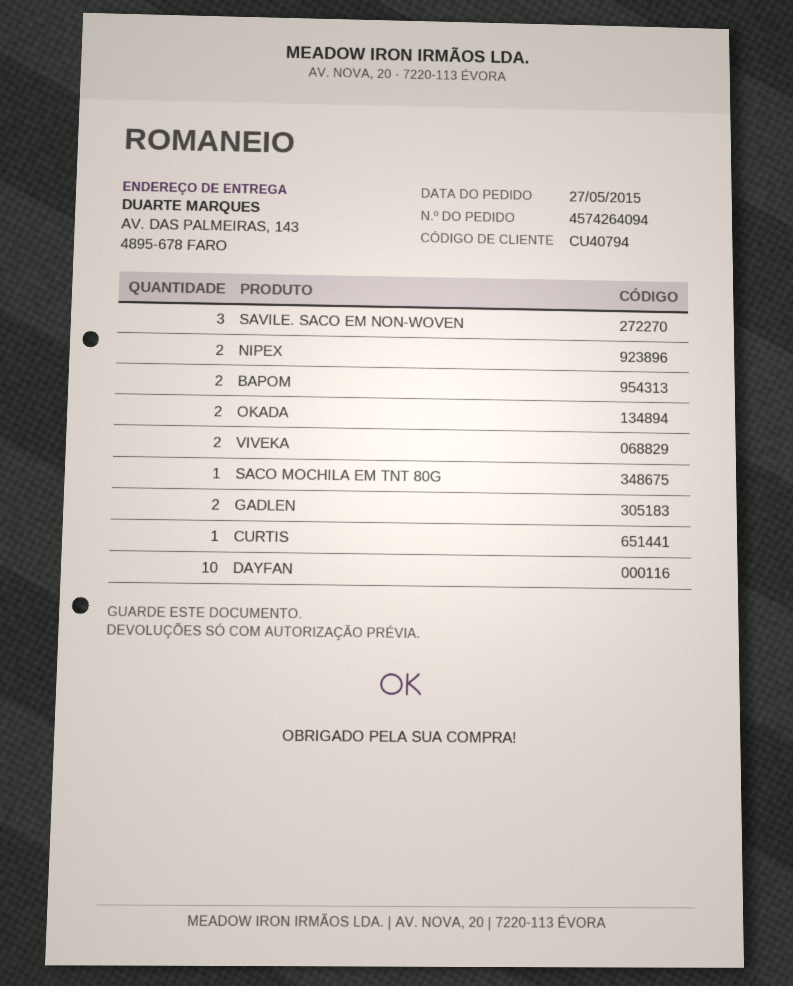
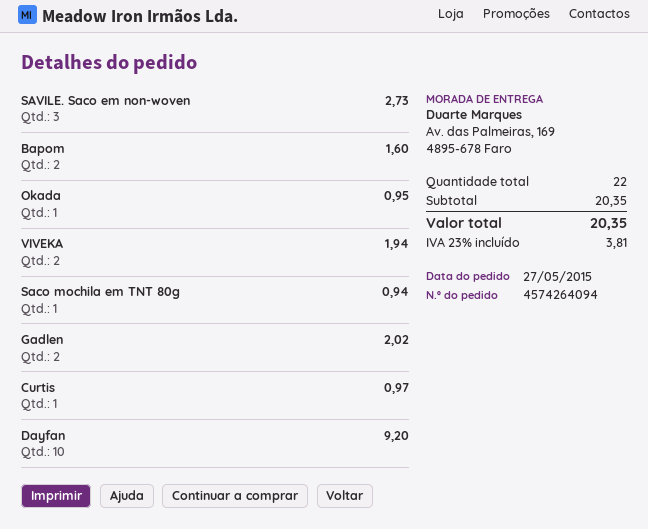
ship to: AV. DAS PALMEIRAS, 143, 4895-678 FARO -> Av. das Palmeiras, 169, 4895-678 Faro
NIPEX: 2 -> none
OKADA: 2 -> 1

